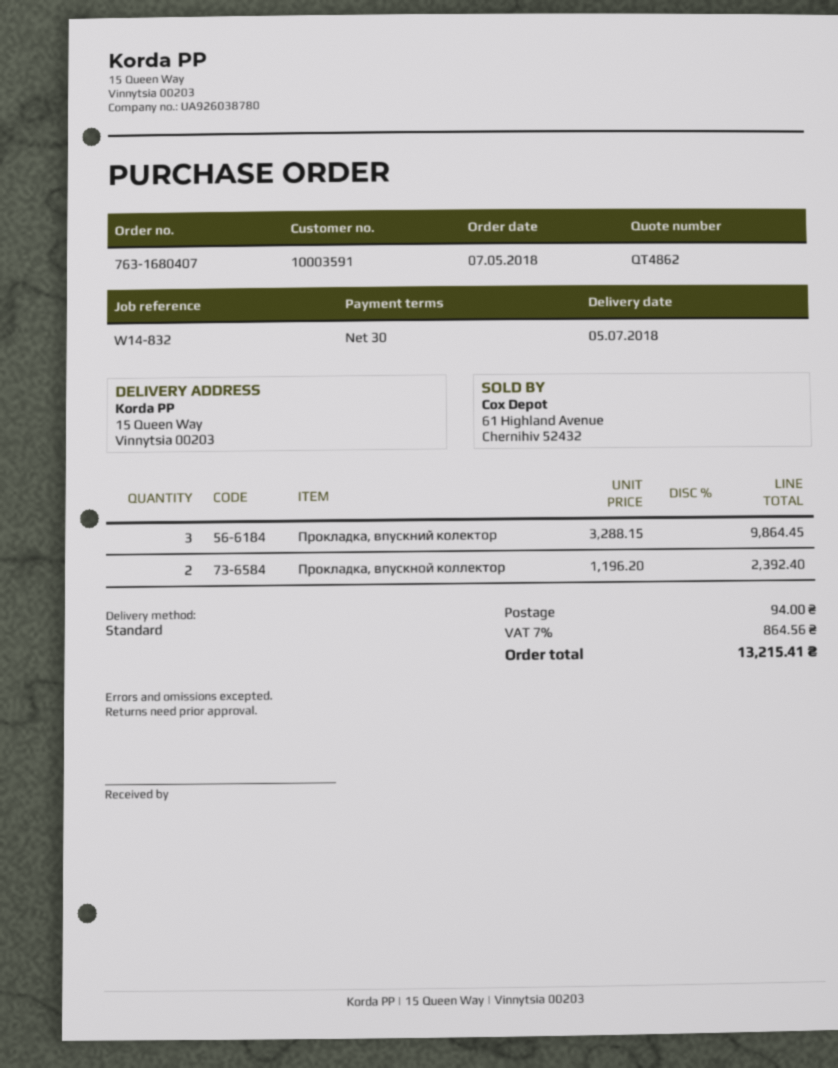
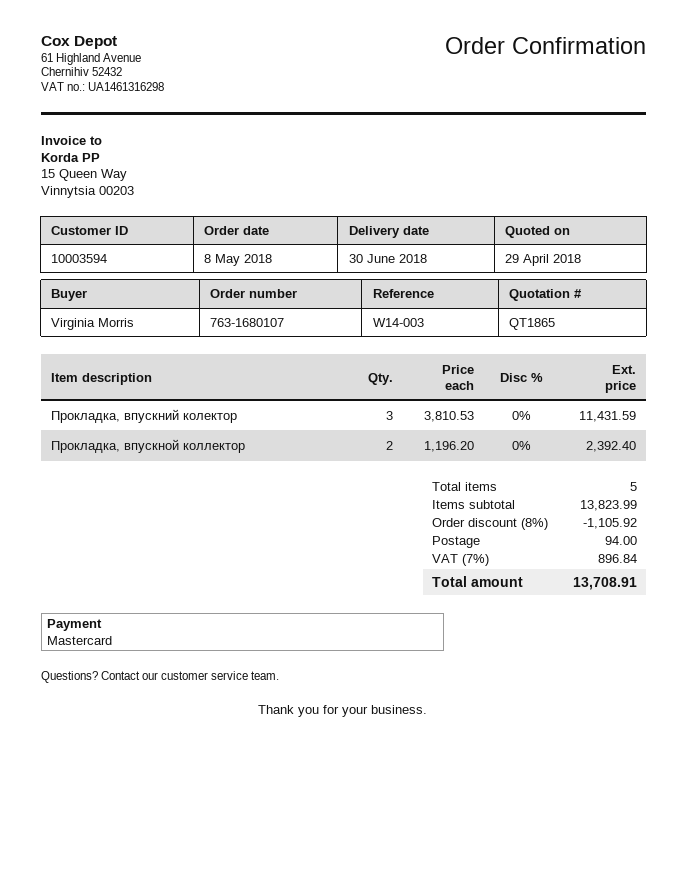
quote number: QT4862 -> QT1865
order number: 763-1680407 -> 763-1680107
order date: 2018-05-07 -> 2018-05-08
delivery date: 2018-07-05 -> 2018-06-30
customer number: 10003591 -> 10003594
reference: W14-832 -> W14-003
Прокладка, впускний колектор: 3 x 3288.15 = 9864.45 -> 3 x 3810.53 = 11431.59
discount: none -> 8% = 1105.92
tax: 7% = 864.56 -> 7% = 896.84
total: 13215.41 -> 13708.91

